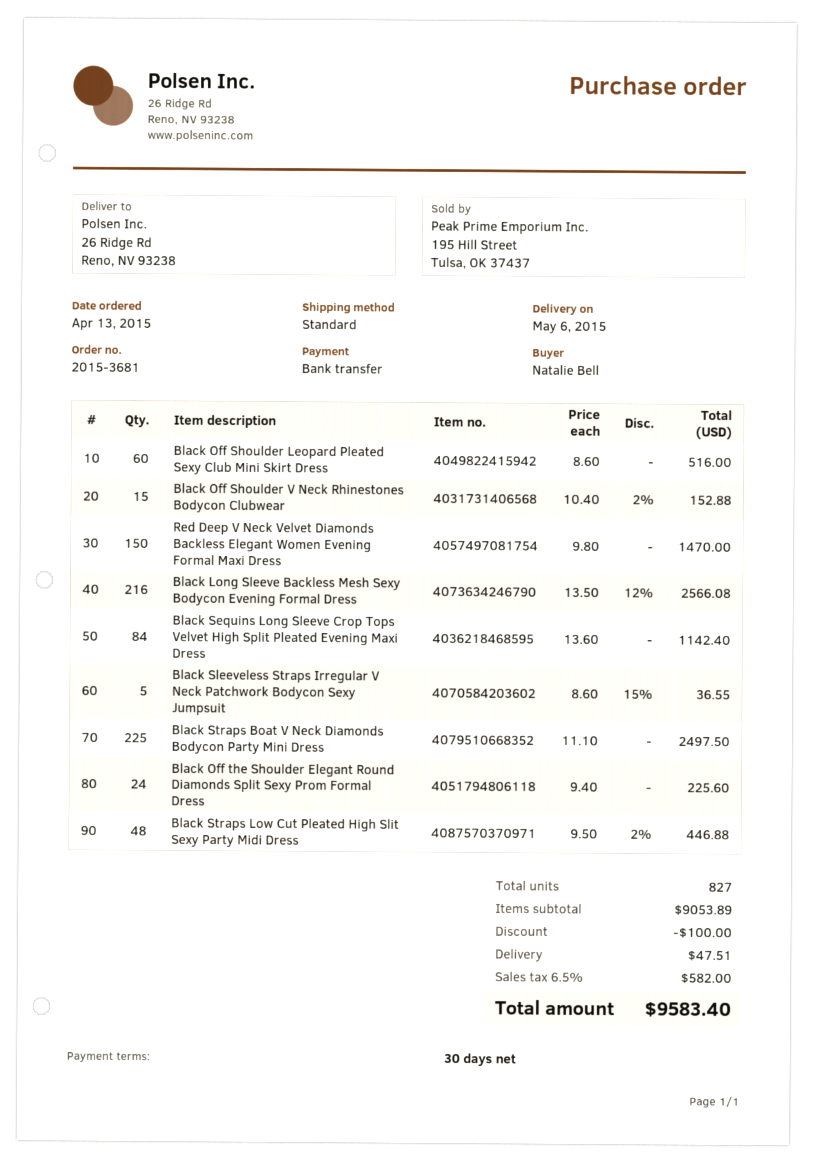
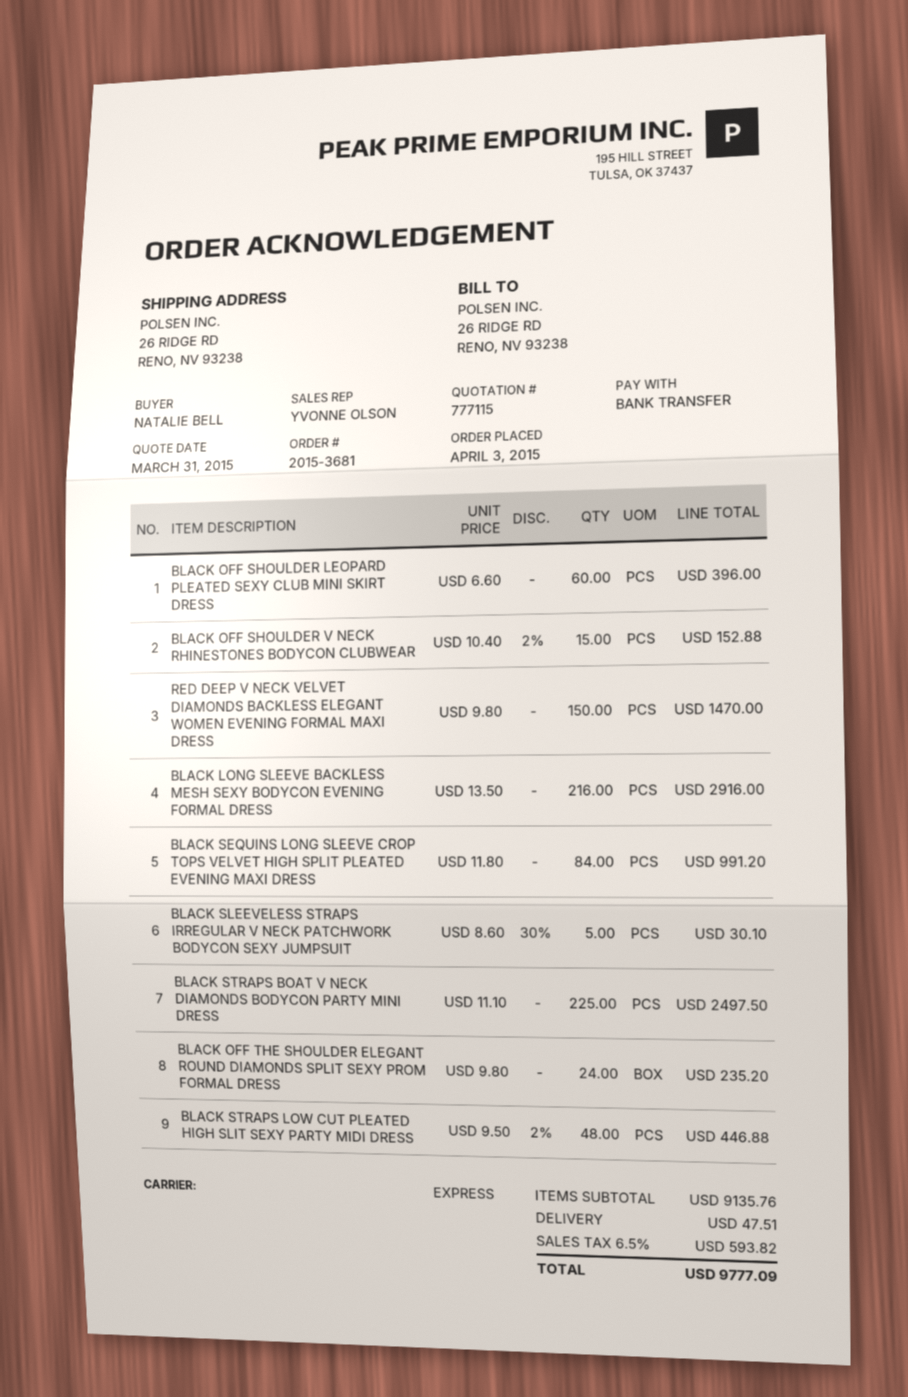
order date: 2015-04-13 -> 2015-04-03
shipping method: standard -> express
Black Off Shoulder Leopard Pleated Sexy Club Mini Skirt Dress: 60 x 8.60 = 516.00 -> 60 x 6.60 = 396.00
Black Long Sleeve Backless Mesh Sexy Bodycon Evening Formal Dress: 216 x 13.50 - 12% = 2566.08 -> 216 x 13.50 = 2916.00
Black Sequins Long Sleeve Crop Tops Velvet High Split Pleated Evening Maxi Dress: 84 x 13.60 = 1142.40 -> 84 x 11.80 = 991.20
Black Sleeveless Straps Irregular V Neck Patchwork Bodycon Sexy Jumpsuit: 5 x 8.60 - 15% = 36.55 -> 5 x 8.60 - 30% = 30.10
Black Off the Shoulder Elegant Round Diamonds Split Sexy Prom Formal Dress: 24 x 9.40 = 225.60 -> 24 x 9.80 = 235.20
subtotal: 9053.89 -> 9135.76
discount: 100.00 -> none
tax: 6.5% = 582.00 -> 6.5% = 593.82
total: 9583.40 -> 9777.09

